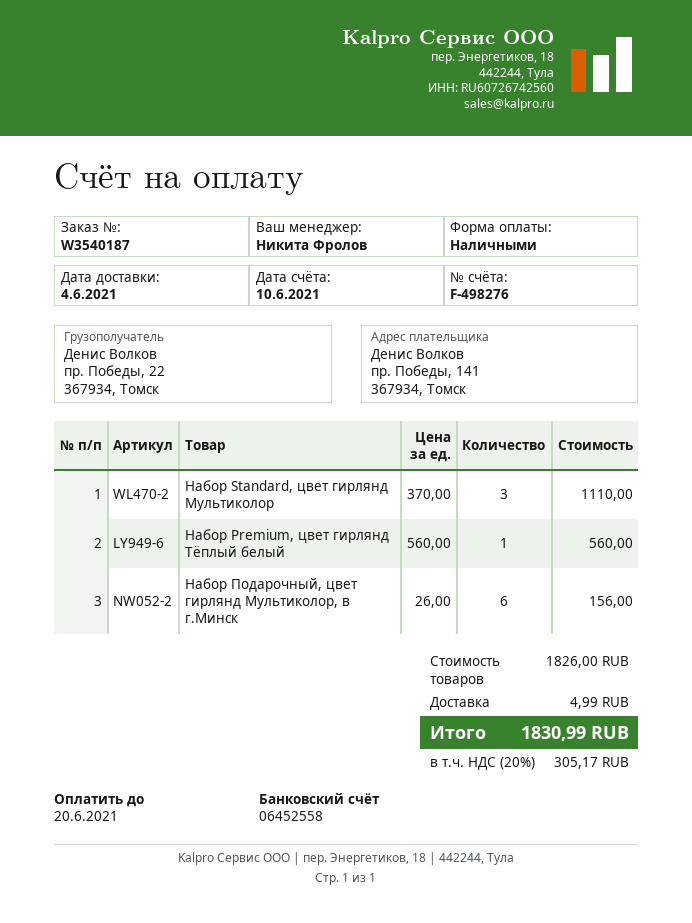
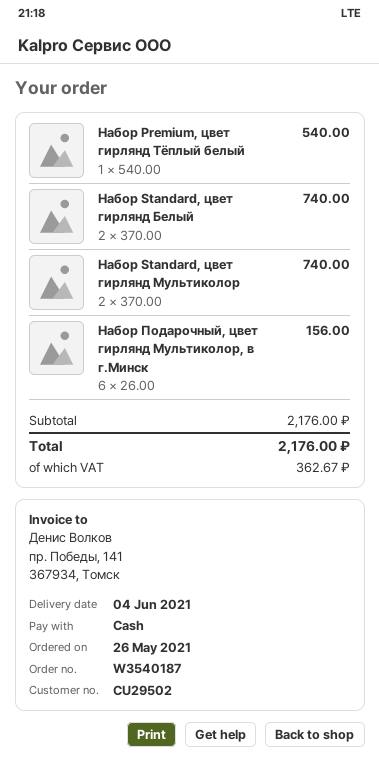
Набор Standard, цвет гирлянд Мультиколор: 3 x 370.00 = 1110.00 -> 2 x 370.00 = 740.00
Набор Premium, цвет гирлянд Тёплый белый: 1 x 560.00 = 560.00 -> 1 x 540.00 = 540.00
Набор Standard, цвет гирлянд Белый: none -> 2 x 370.00 = 740.00
subtotal: 1826.00 -> 2176.00
shipping: 4.99 -> none
tax: 305.17 -> 362.67
total: 1830.99 -> 2176.00

